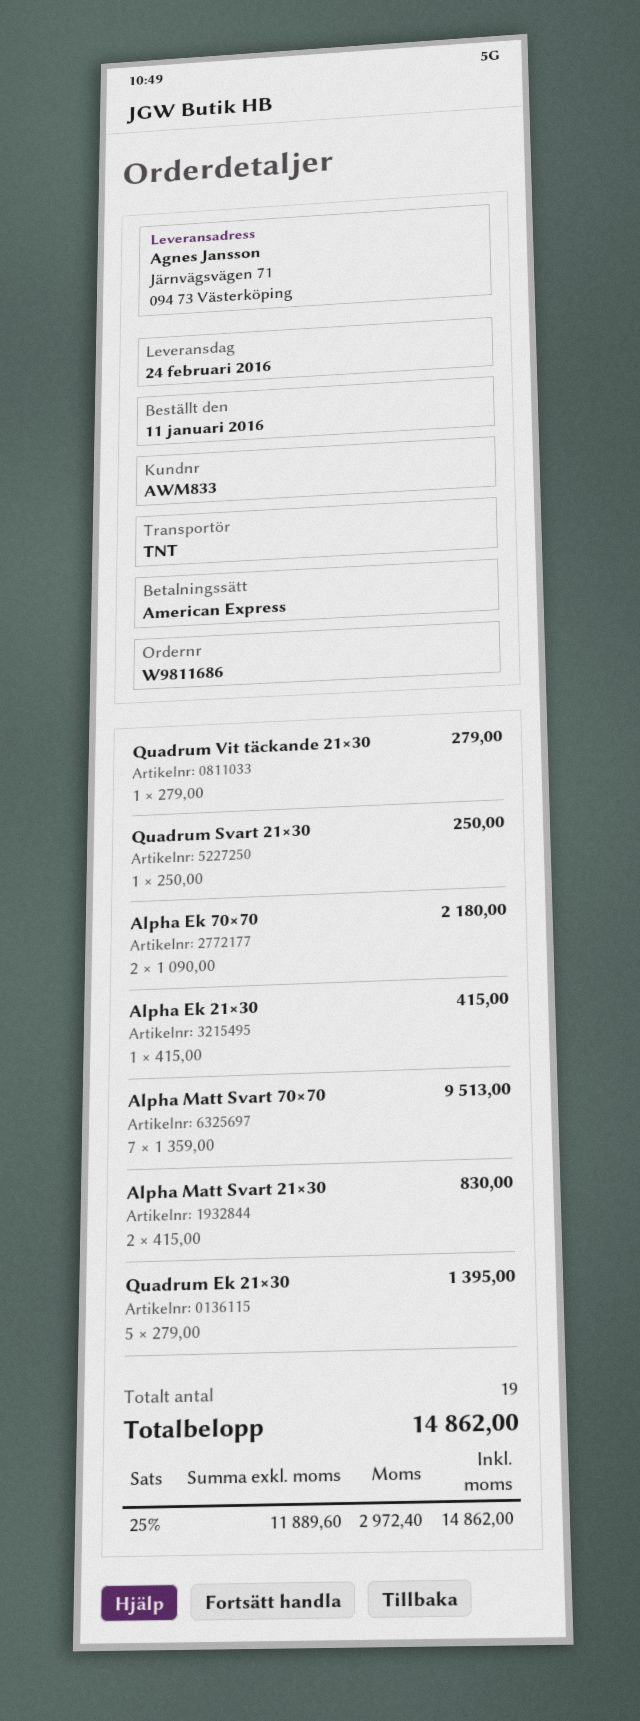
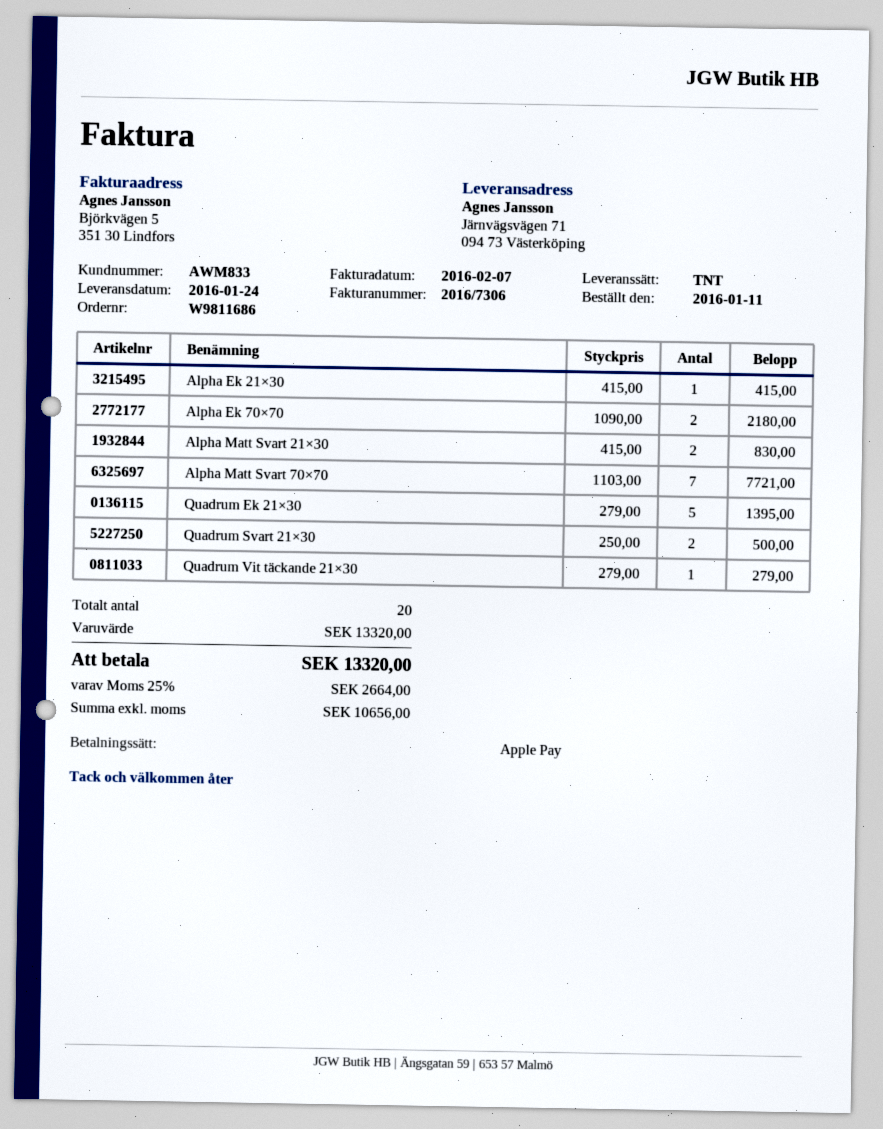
delivery date: 2016-02-24 -> 2016-01-24
payment method: American Express -> Apple Pay
Quadrum Svart 21×30: 1 x 250.00 = 250.00 -> 2 x 250.00 = 500.00
Alpha Matt Svart 70×70: 7 x 1359.00 = 9513.00 -> 7 x 1103.00 = 7721.00
total quantity: 19 -> 20
net: 11889.60 -> 10656.00
tax: 25% = 2972.40 -> 25% = 2664.00
total: 14862.00 -> 13320.00

